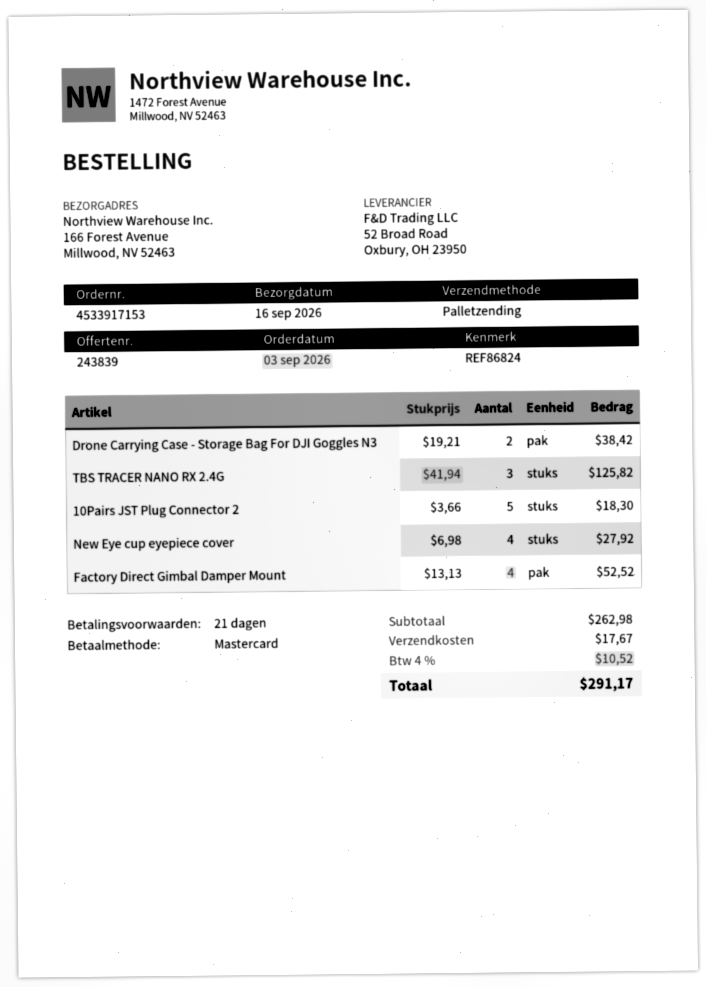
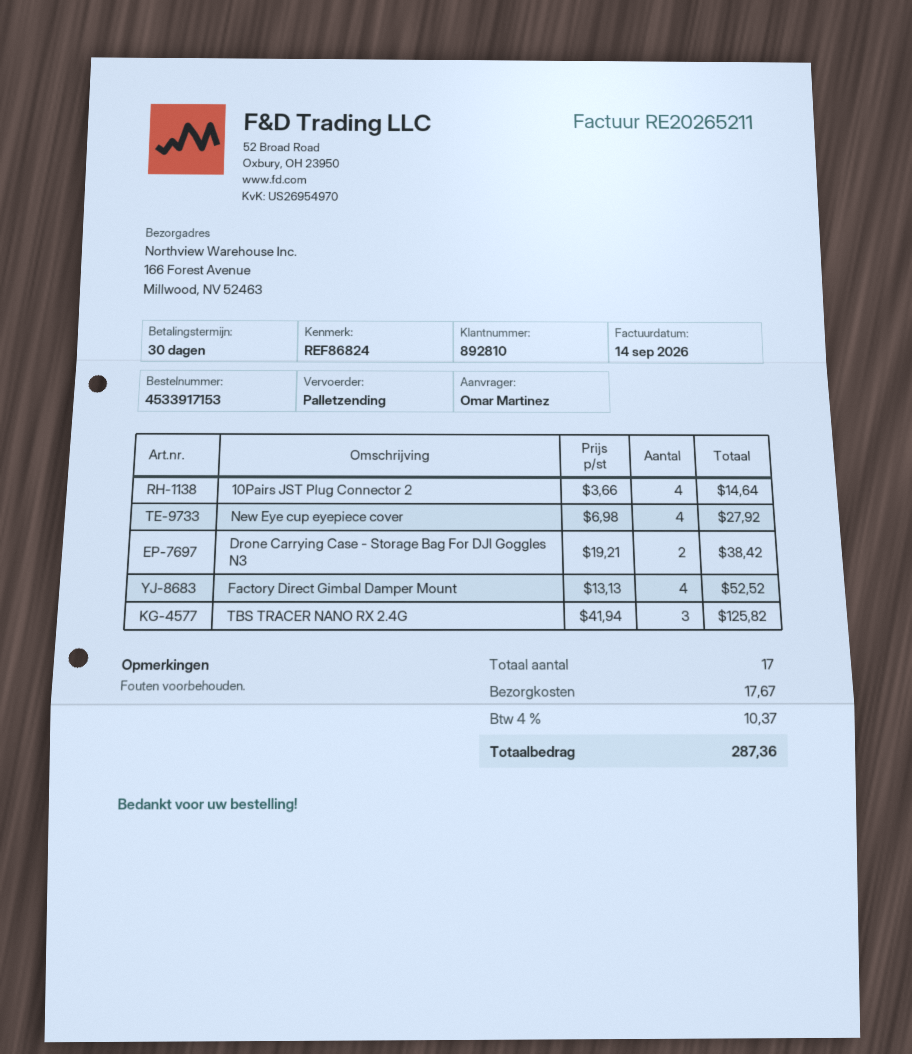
payment terms: 21 days -> 30 days
10Pairs JST Plug Connector 2: 5 x 3.66 = 18.30 -> 4 x 3.66 = 14.64
tax: 4% = 10.52 -> 4% = 10.37
total: 291.17 -> 287.36

